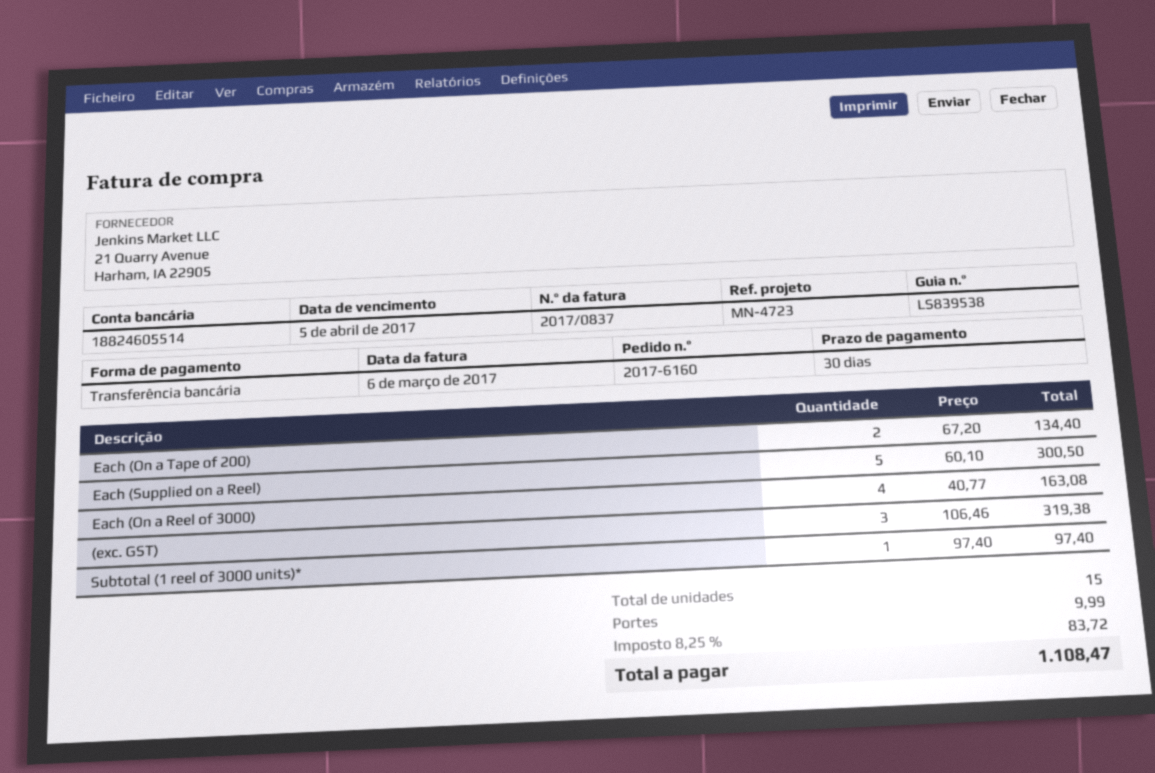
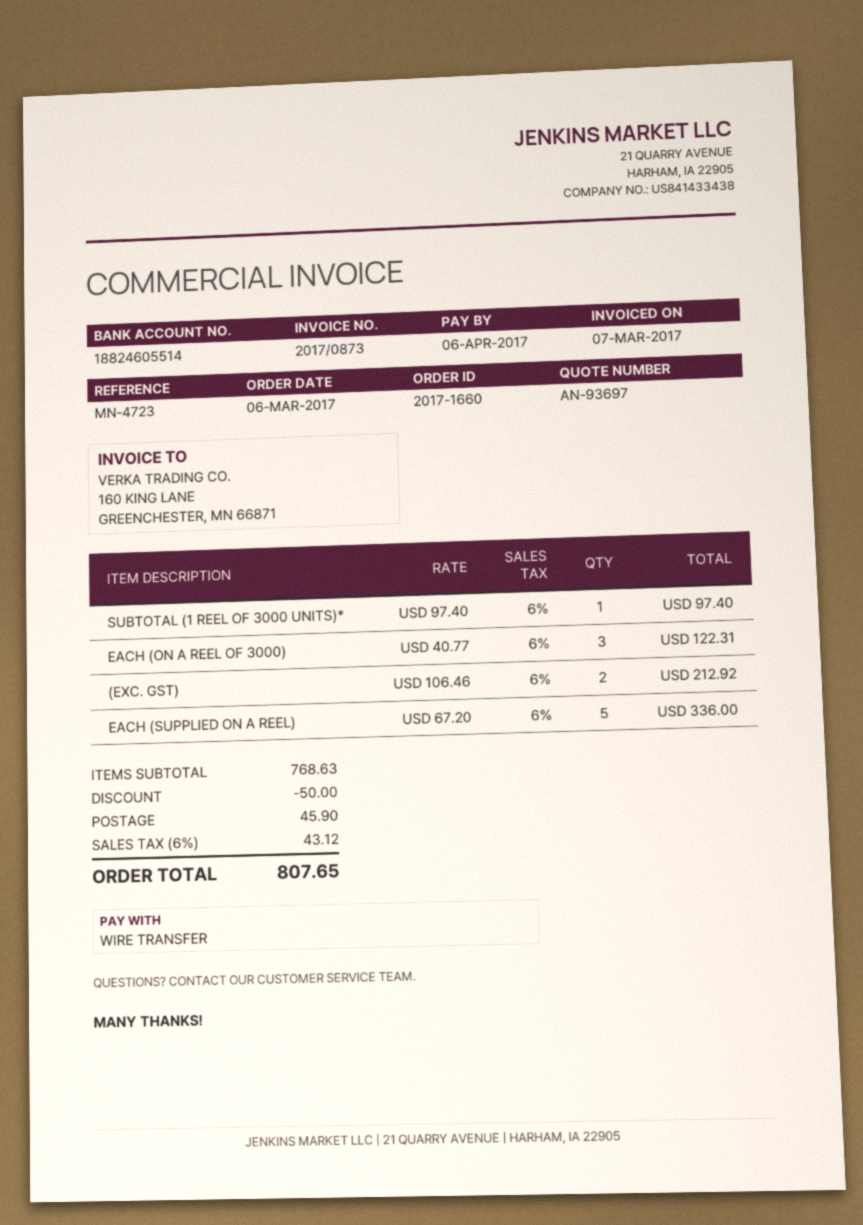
order number: 2017-6160 -> 2017-1660
invoice number: 2017/0837 -> 2017/0873
invoice date: 2017-03-06 -> 2017-03-07
due date: 2017-04-05 -> 2017-04-06
Each (On a Tape of 200): 2 x 67.20 = 134.40 -> none
Each (Supplied on a Reel): 5 x 60.10 = 300.50 -> 5 x 67.20 = 336.00
Each (On a Reel of 3000): 4 x 40.77 = 163.08 -> 3 x 40.77 = 122.31
(exc. GST): 3 x 106.46 = 319.38 -> 2 x 106.46 = 212.92
discount: none -> 50.00
shipping: 9.99 -> 45.90
tax: 8.25% = 83.72 -> 6% = 43.12
total: 1108.47 -> 807.65

